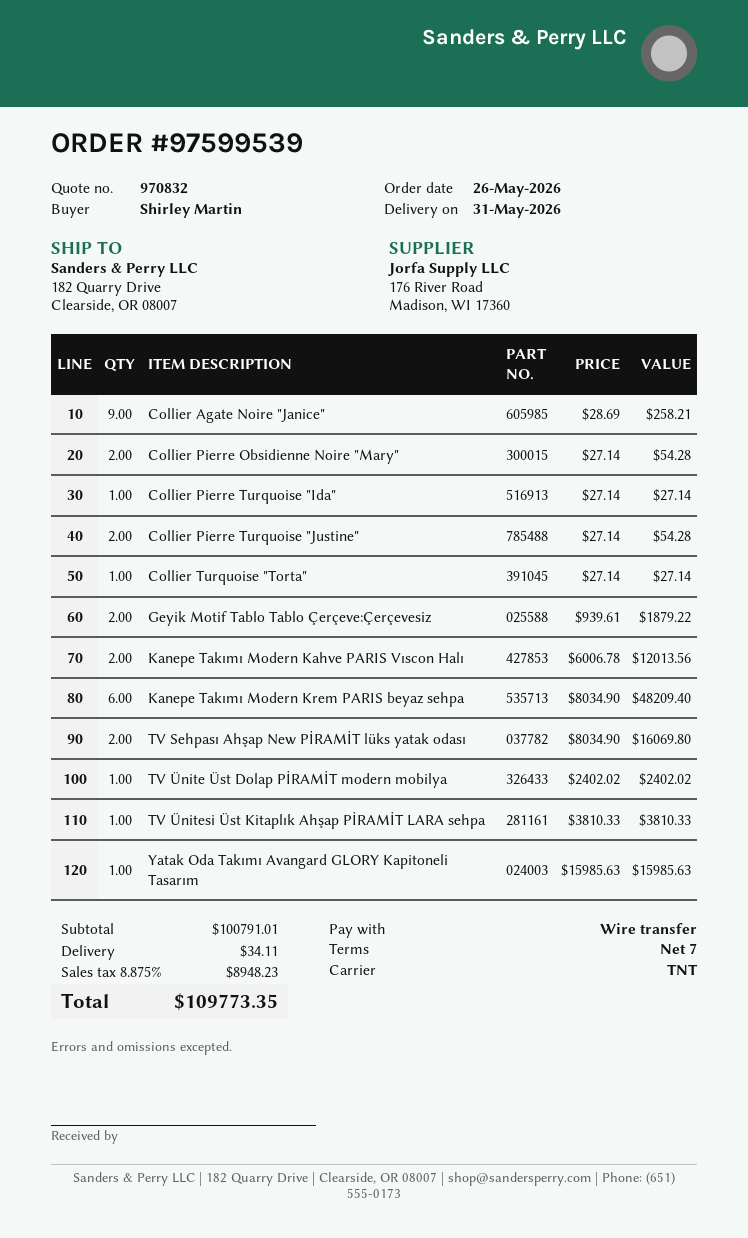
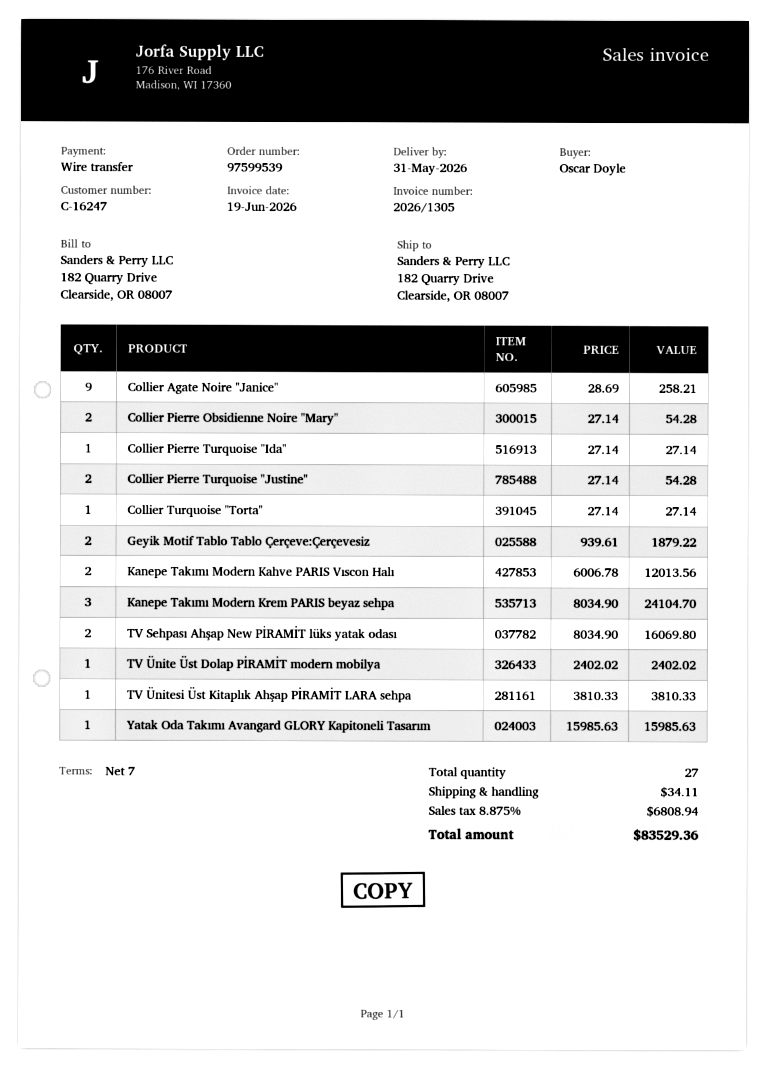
ordered by: Shirley Martin -> Oscar Doyle
Kanepe Takımı Modern Krem PARIS beyaz sehpa: 6 x 8034.90 = 48209.40 -> 3 x 8034.90 = 24104.70
tax: 8.875% = 8948.23 -> 8.875% = 6808.94
total: 109773.35 -> 83529.36

